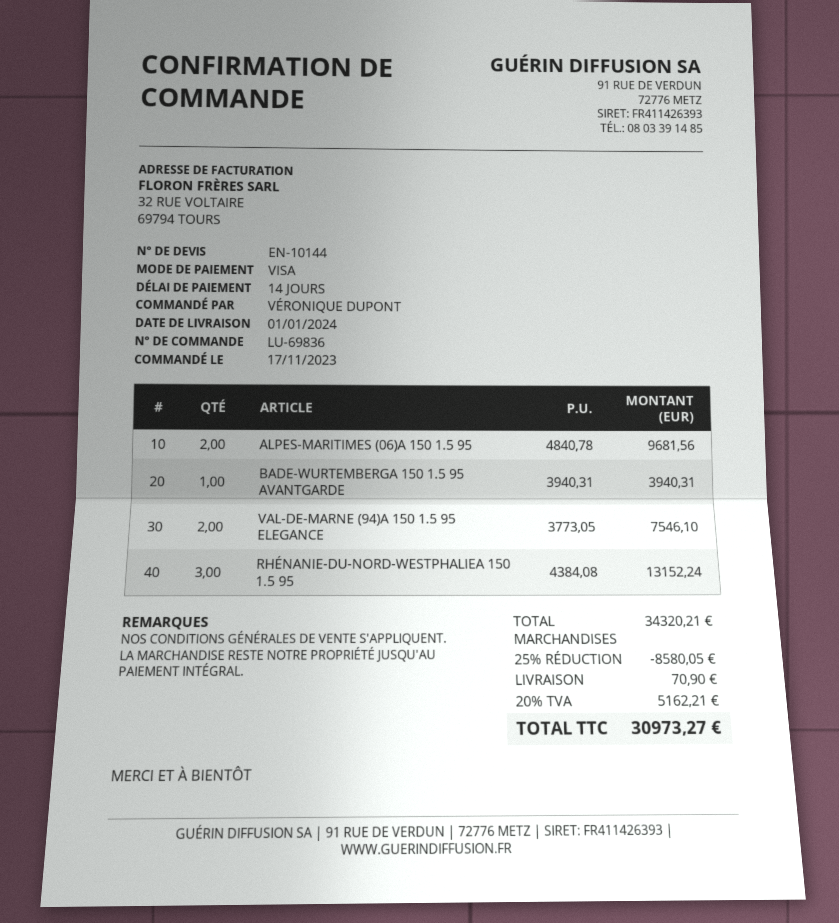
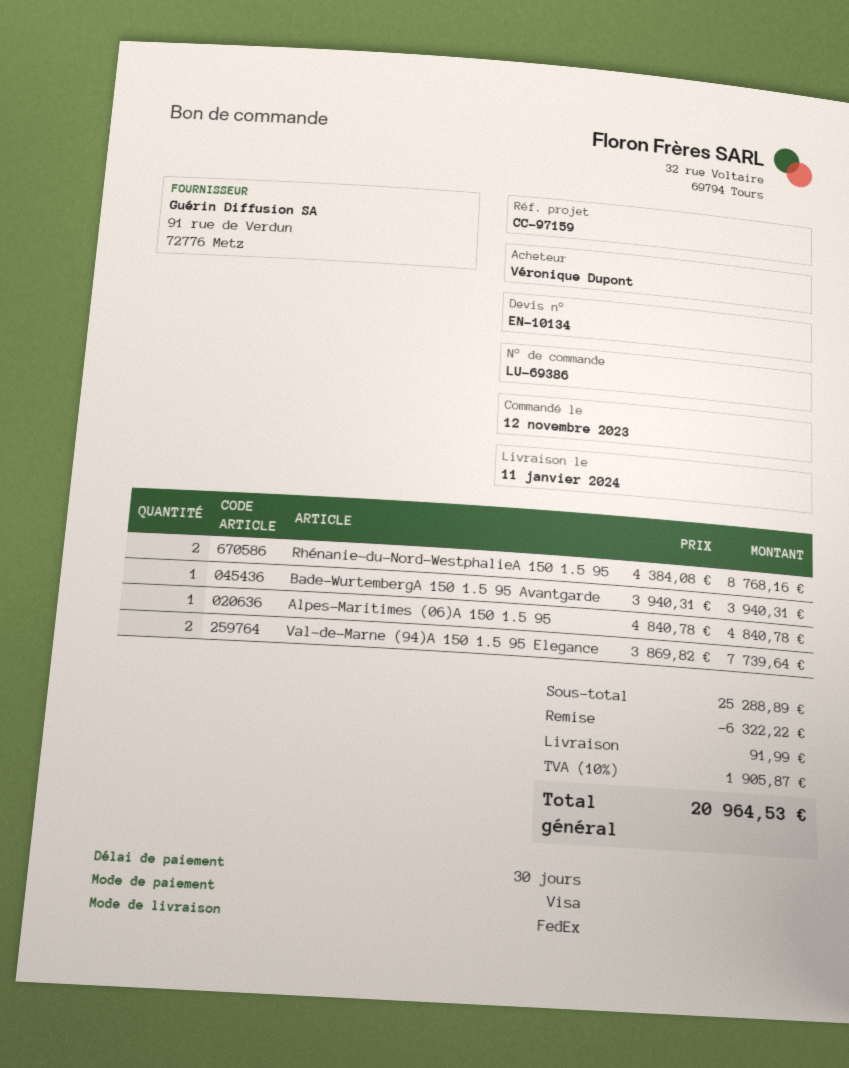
quote number: EN-10144 -> EN-10134
order number: LU-69836 -> LU-69386
order date: 2023-11-17 -> 2023-11-12
delivery date: 2024-01-01 -> 2024-01-11
payment terms: 14 days -> 30 days
ALPES-MARITIMES (06)A 150 1.5 95: 2 x 4840.78 = 9681.56 -> 1 x 4840.78 = 4840.78
VAL-DE-MARNE (94)A 150 1.5 95 ELEGANCE: 2 x 3773.05 = 7546.10 -> 2 x 3869.82 = 7739.64
RHÉNANIE-DU-NORD-WESTPHALIEA 150 1.5 95: 3 x 4384.08 = 13152.24 -> 2 x 4384.08 = 8768.16
subtotal: 34320.21 -> 25288.89
discount: 8580.05 -> 6322.22
shipping: 70.90 -> 91.99
tax: 20% = 5162.21 -> 10% = 1905.87
total: 30973.27 -> 20964.53

